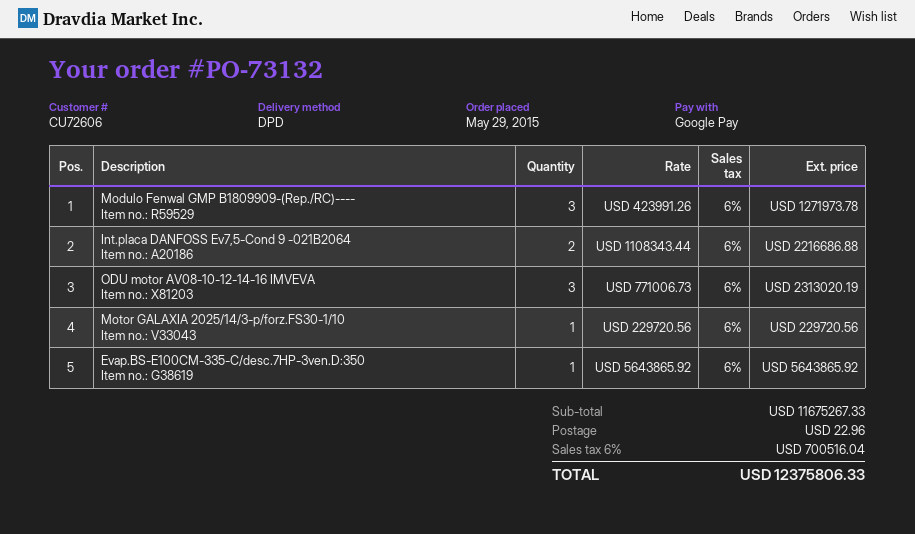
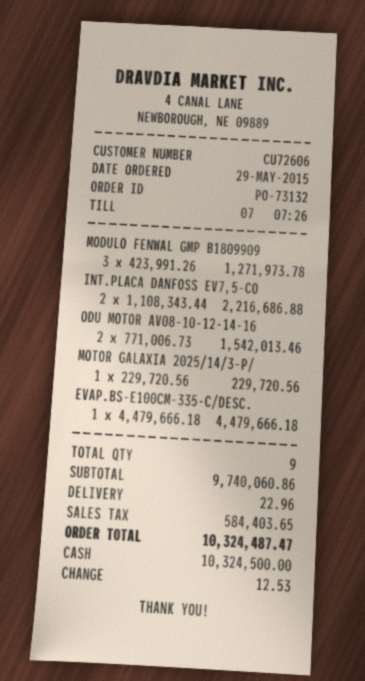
payment method: Google Pay -> cash
ODU motor AV08-10-12-14-16 IMVEVA: 3 x 771006.73 = 2313020.19 -> 2 x 771006.73 = 1542013.46
Evap.BS-E100CM-335-C/desc.7HP-3ven.D:350: 1 x 5643865.92 = 5643865.92 -> 1 x 4479666.18 = 4479666.18
subtotal: 11675267.33 -> 9740060.86
tax: 700516.04 -> 584403.65
total: 12375806.33 -> 10324487.47

